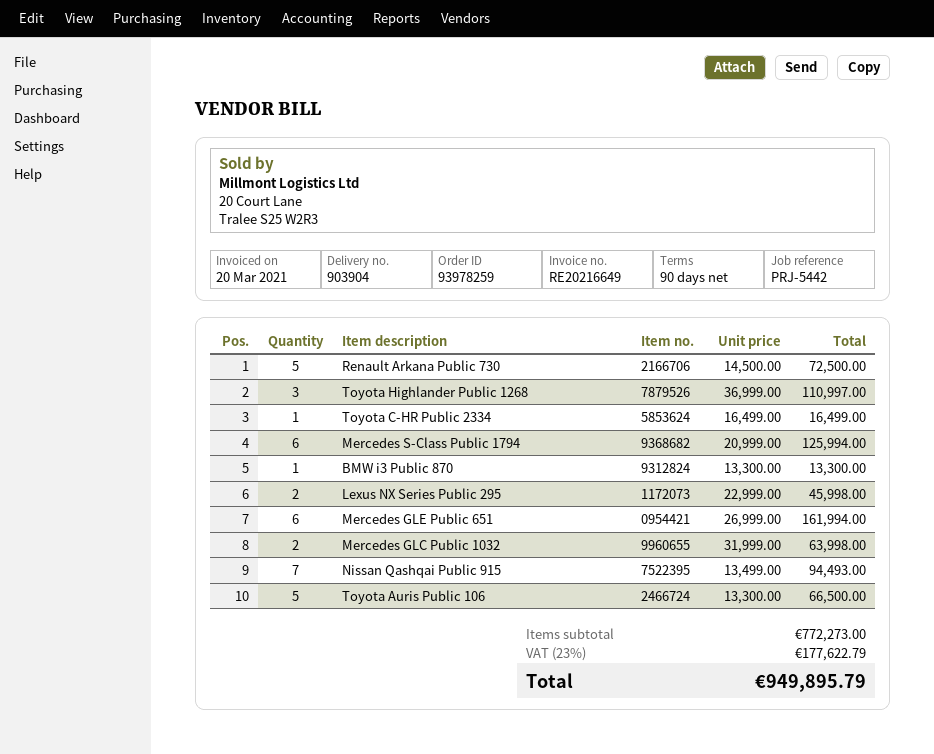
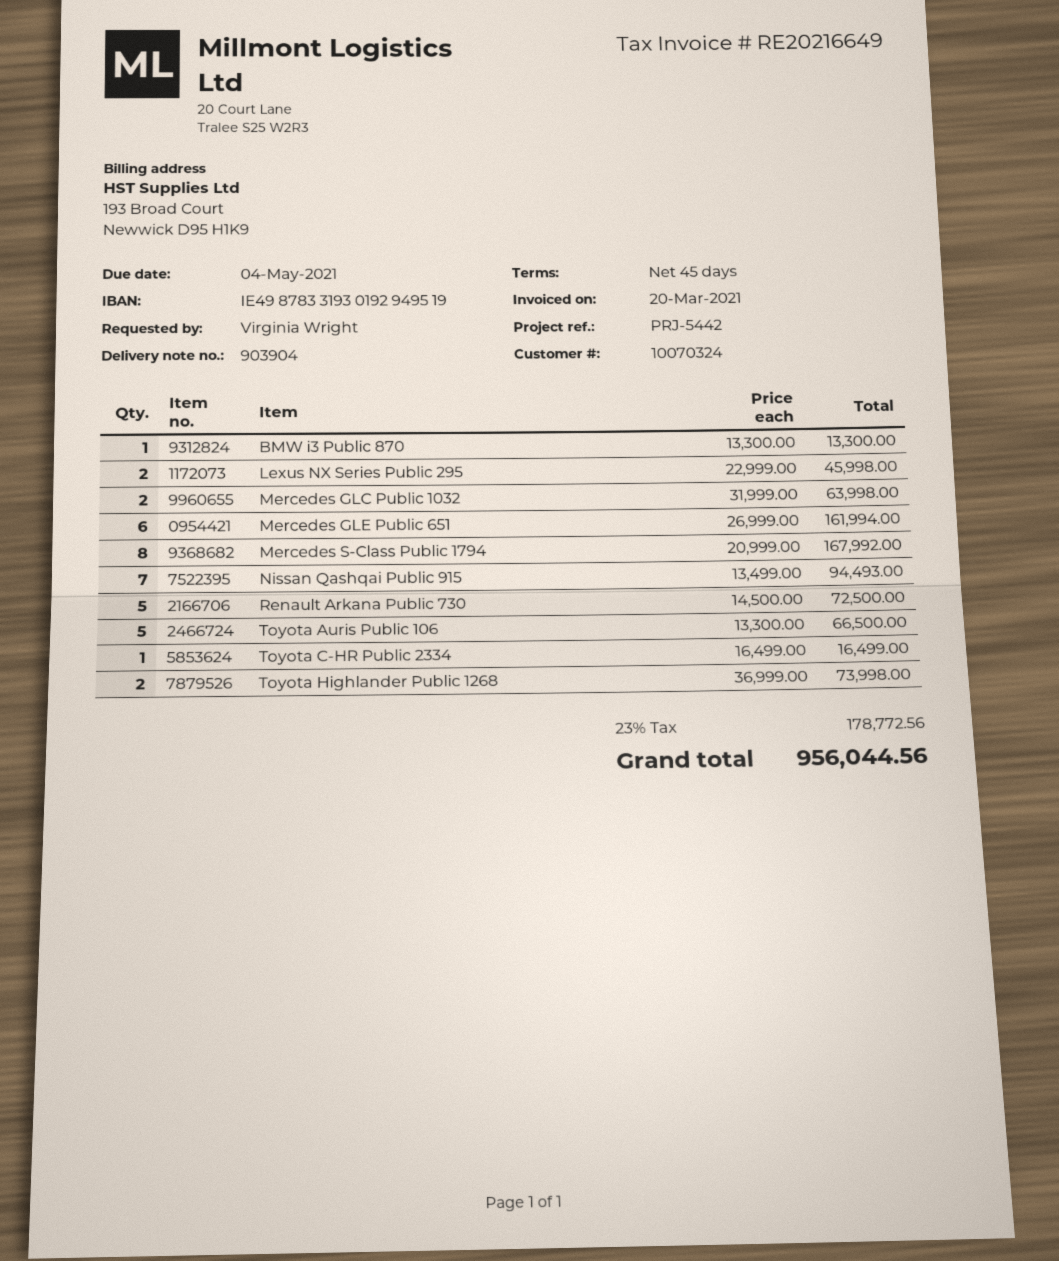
payment terms: 90 days -> 45 days
Toyota Highlander Public 1268: 3 x 36999.00 = 110997.00 -> 2 x 36999.00 = 73998.00
Mercedes S-Class Public 1794: 6 x 20999.00 = 125994.00 -> 8 x 20999.00 = 167992.00
tax: 23% = 177622.79 -> 23% = 178772.56
total: 949895.79 -> 956044.56

